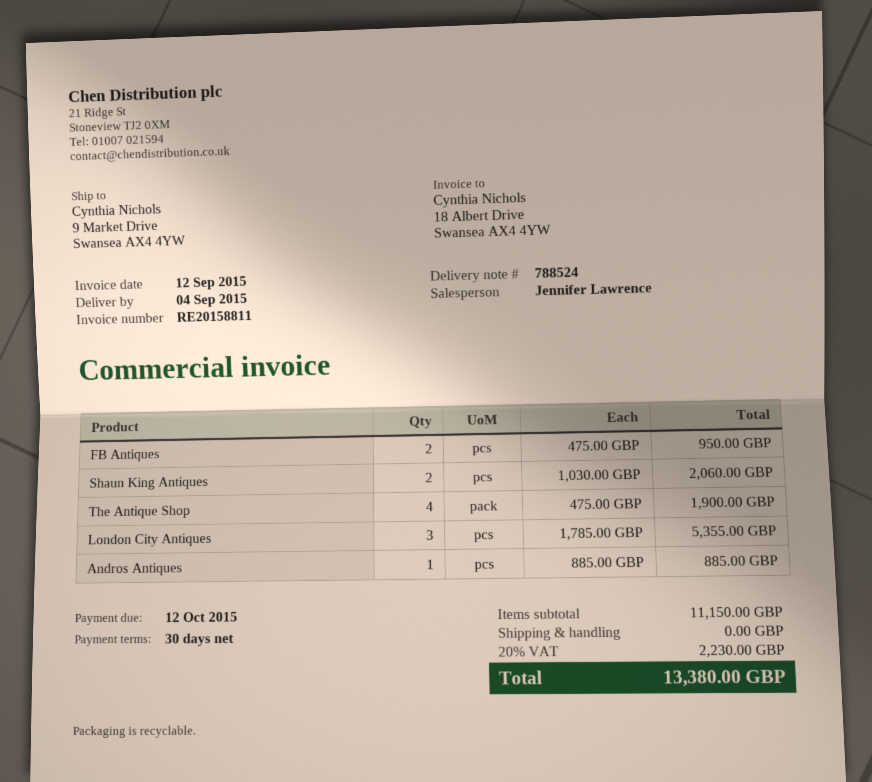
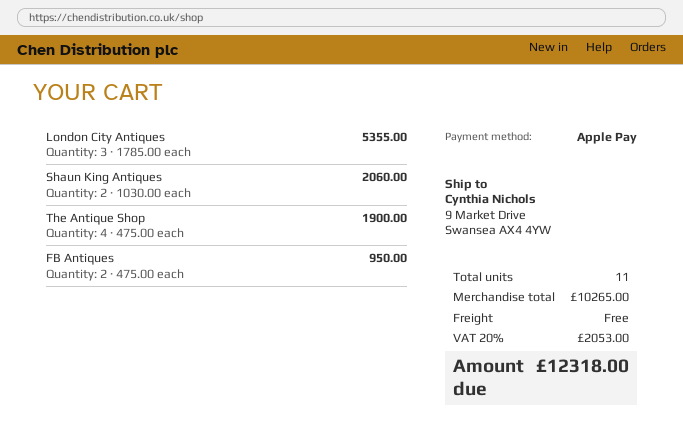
Andros Antiques: 1 x 885.00 = 885.00 -> none
subtotal: 11150.00 -> 10265.00
tax: 20% = 2230.00 -> 20% = 2053.00
total: 13380.00 -> 12318.00

